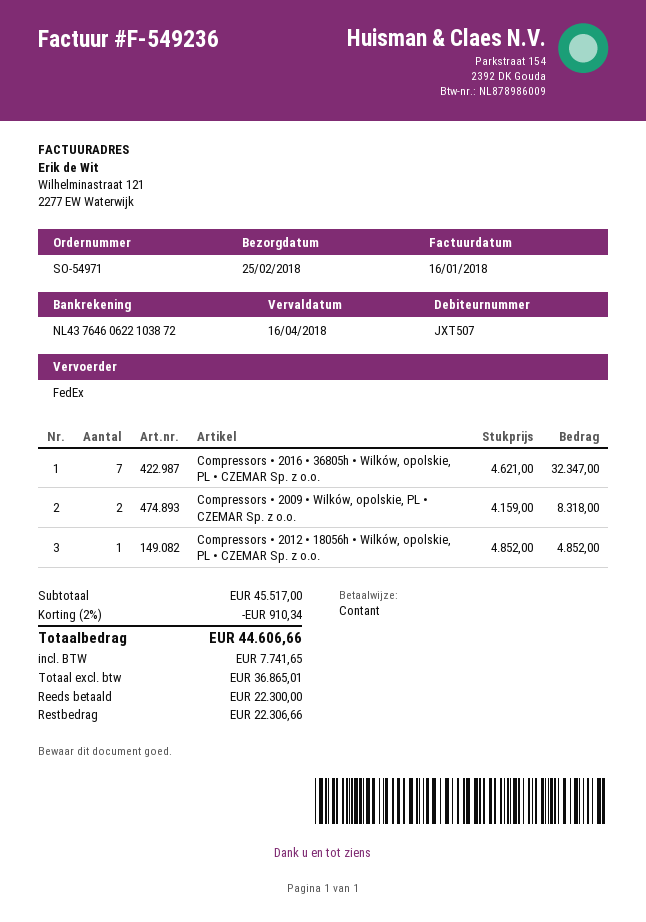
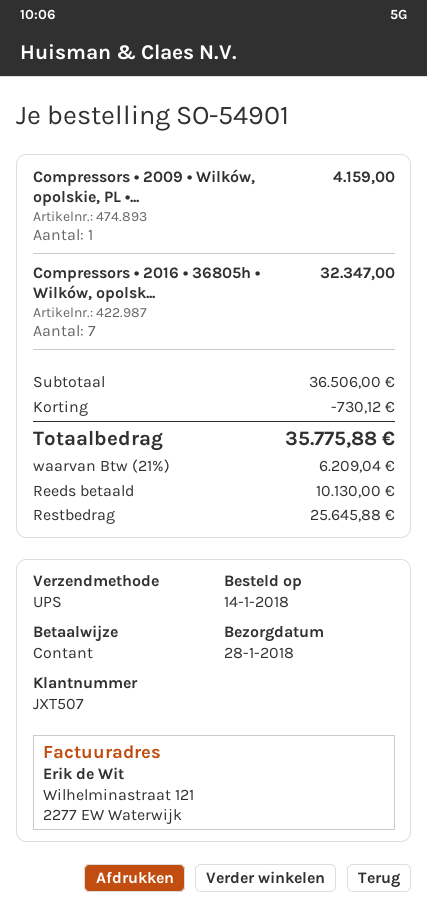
order number: SO-54971 -> SO-54901
delivery date: 2018-02-25 -> 2018-01-28
shipping method: FedEx -> UPS
Compressors • 2009 • Wilków, opolskie, PL • CZEMAR Sp. z o.o.: 2 for 8318.00 -> 1 for 4159.00
Compressors • 2012 • 18056h • Wilków, opolskie, PL • CZEMAR Sp. z o.o.: 1 for 4852.00 -> none
subtotal: 45517.00 -> 36506.00
discount: 910.34 -> 730.12
tax: 7741.65 -> 6209.04
total: 44606.66 -> 35775.88
deposit: 22300.00 -> 10130.00
balance: 22306.66 -> 25645.88

